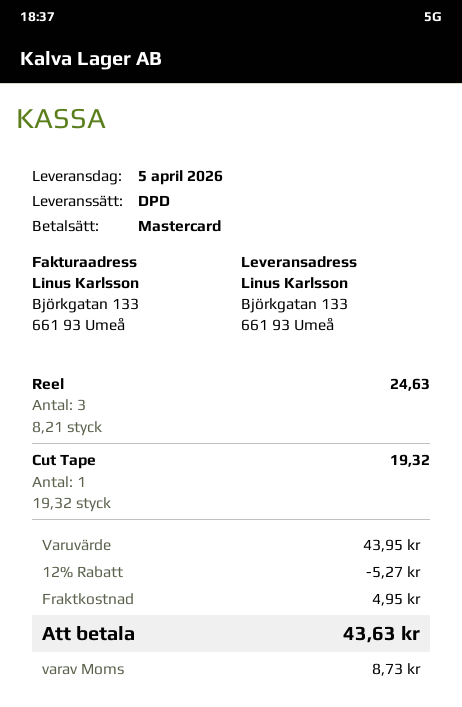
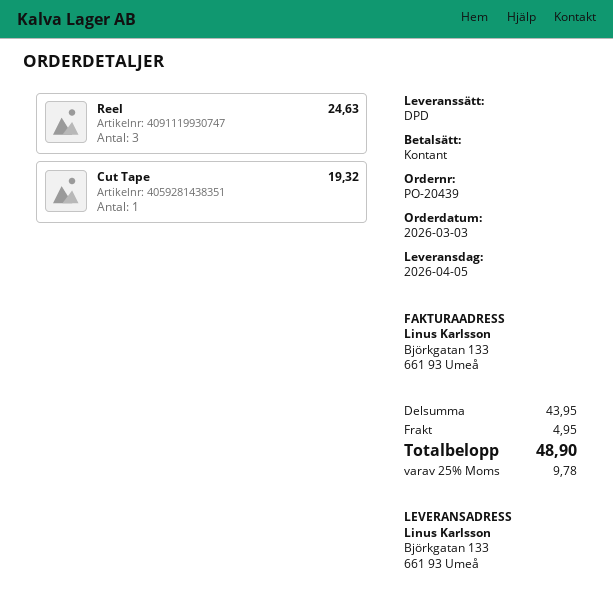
payment method: Mastercard -> cash
discount: 12% = 5.27 -> none
tax: 8.73 -> 9.78
total: 43.63 -> 48.90

